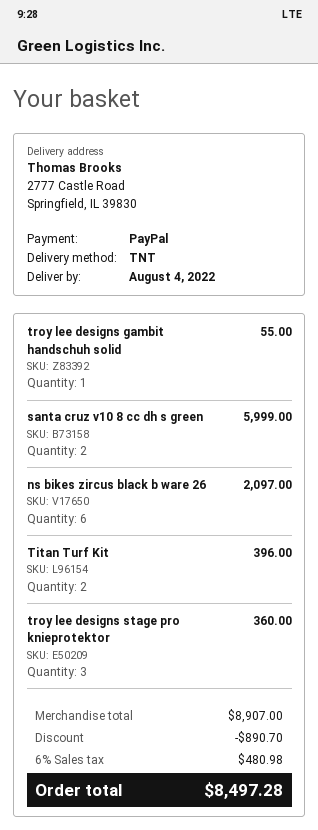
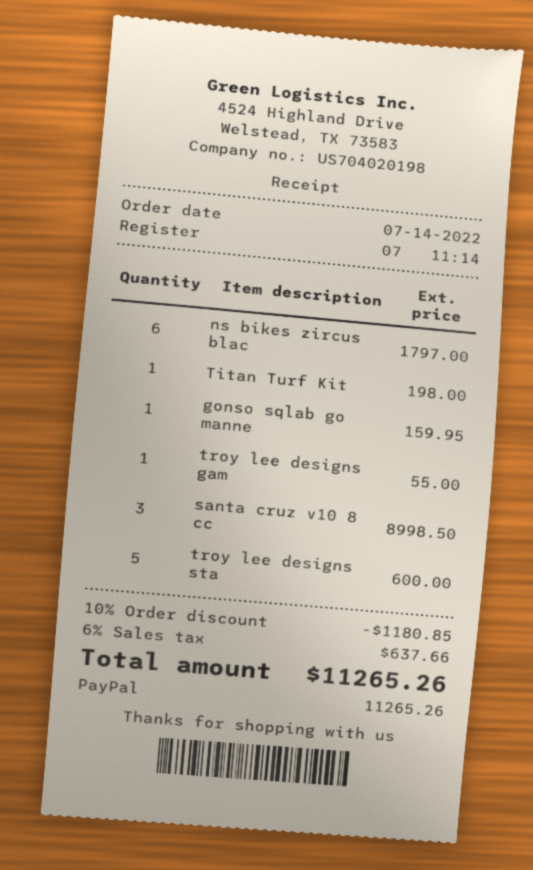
santa cruz v10 8 cc dh s green: 2 for 5999.00 -> 3 for 8998.50
ns bikes zircus black b ware 26: 6 for 2097.00 -> 6 for 1797.00
Titan Turf Kit: 2 for 396.00 -> 1 for 198.00
troy lee designs stage pro knieprotektor: 3 for 360.00 -> 5 for 600.00
gonso sqlab go manne: none -> 1 for 159.95
discount: 890.70 -> 1180.85
tax: 6% = 480.98 -> 6% = 637.66
total: 8497.28 -> 11265.26

